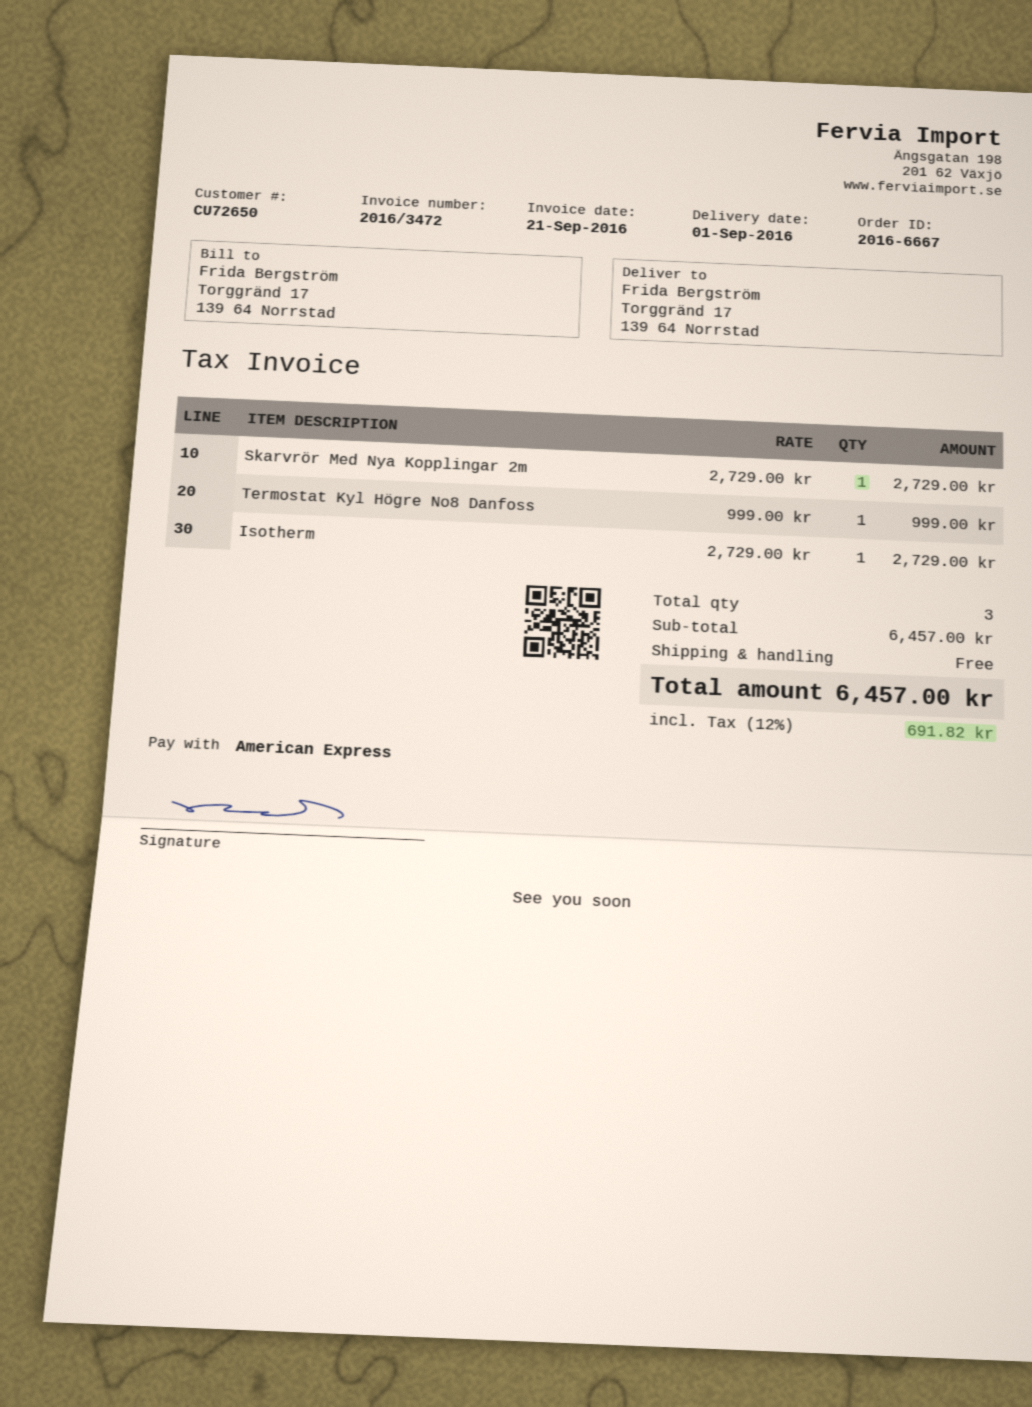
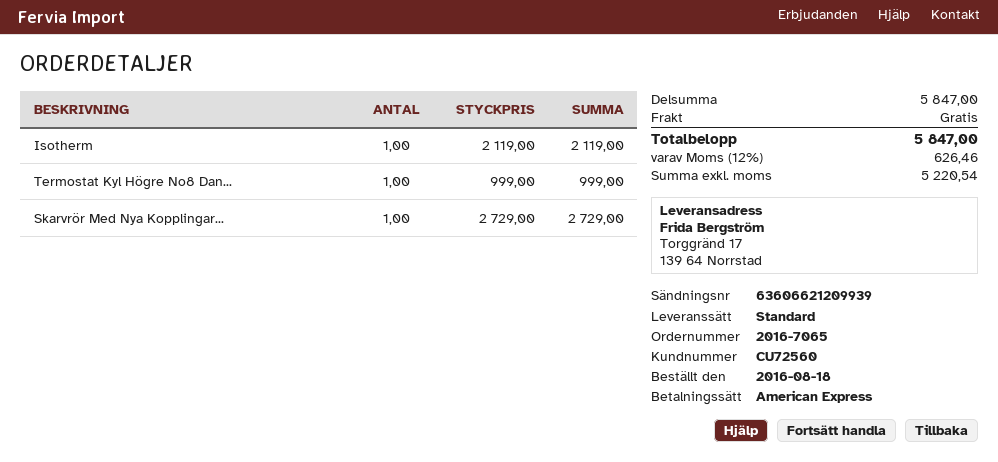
order number: 2016-6667 -> 2016-7065
customer number: CU72650 -> CU72560
Isotherm: 1 x 2729.00 = 2729.00 -> 1 x 2119.00 = 2119.00
subtotal: 6457.00 -> 5847.00
tax: 12% = 691.82 -> 12% = 626.46
total: 6457.00 -> 5847.00

